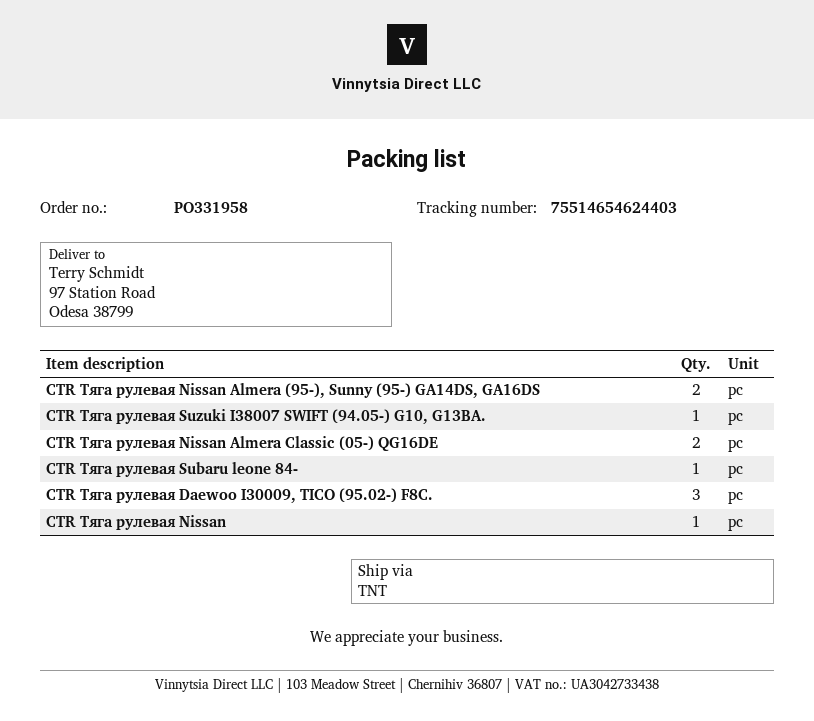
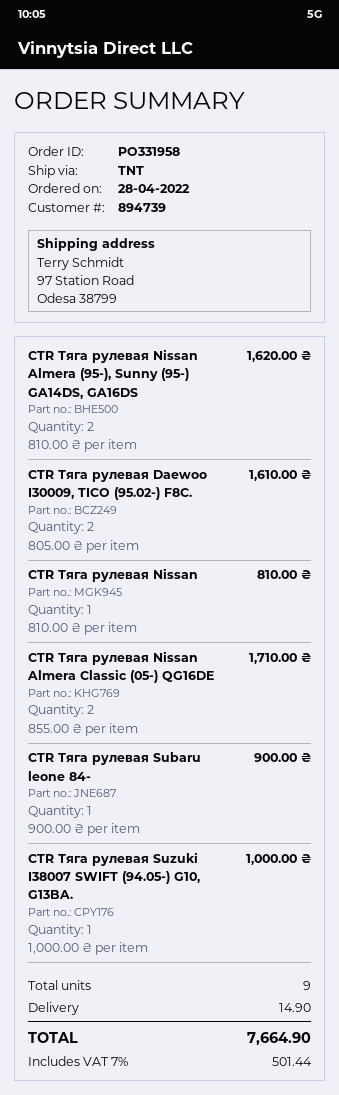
CTR Тяга рулевая Daewoo I30009, TICO (95.02-) F8C.: 3 -> 2

